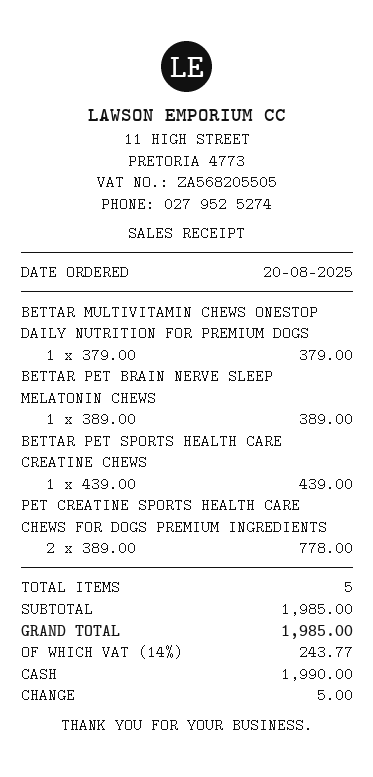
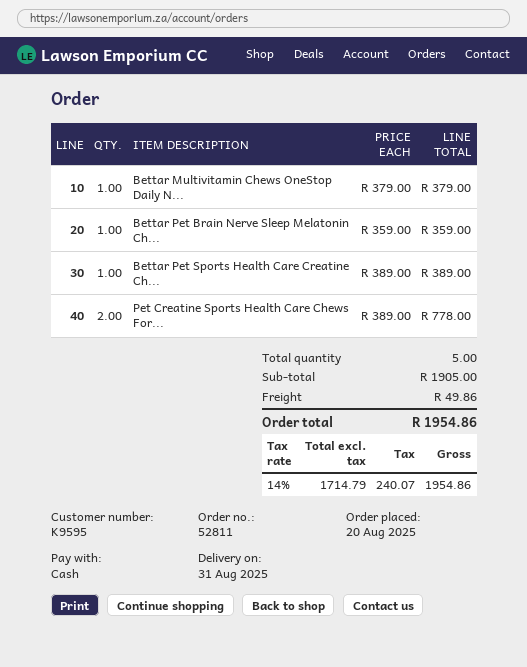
BETTAR PET BRAIN NERVE SLEEP MELATONIN CHEWS: 1 x 389.00 = 389.00 -> 1 x 359.00 = 359.00
BETTAR PET SPORTS HEALTH CARE CREATINE CHEWS: 1 x 439.00 = 439.00 -> 1 x 389.00 = 389.00
subtotal: 1985.00 -> 1905.00
shipping: none -> 49.86
tax: 14% = 243.77 -> 14% = 240.07
total: 1985.00 -> 1954.86

